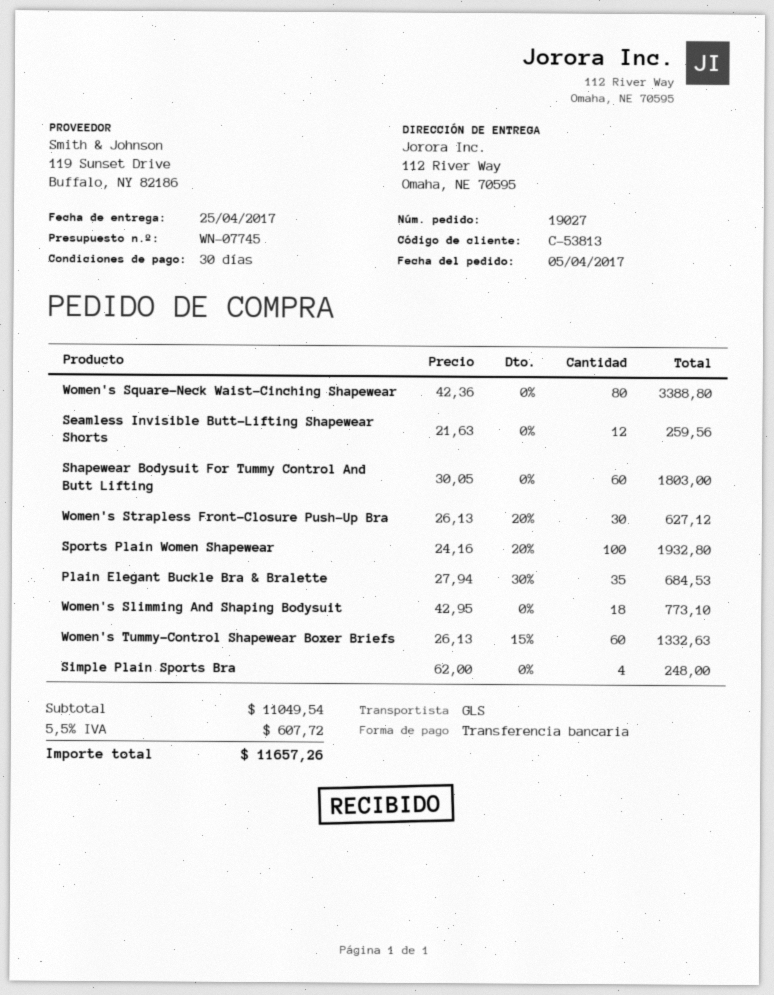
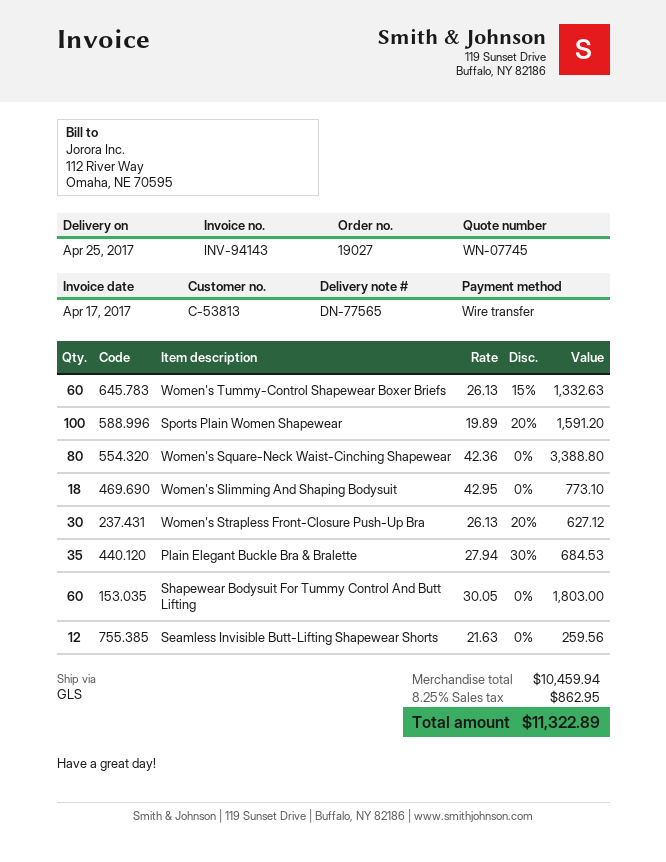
Sports Plain Women Shapewear: 100 x 24.16 - 20% = 1932.80 -> 100 x 19.89 - 20% = 1591.20
Simple Plain Sports Bra: 4 x 62.00 = 248.00 -> none
subtotal: 11049.54 -> 10459.94
tax: 5.5% = 607.72 -> 8.25% = 862.95
total: 11657.26 -> 11322.89

